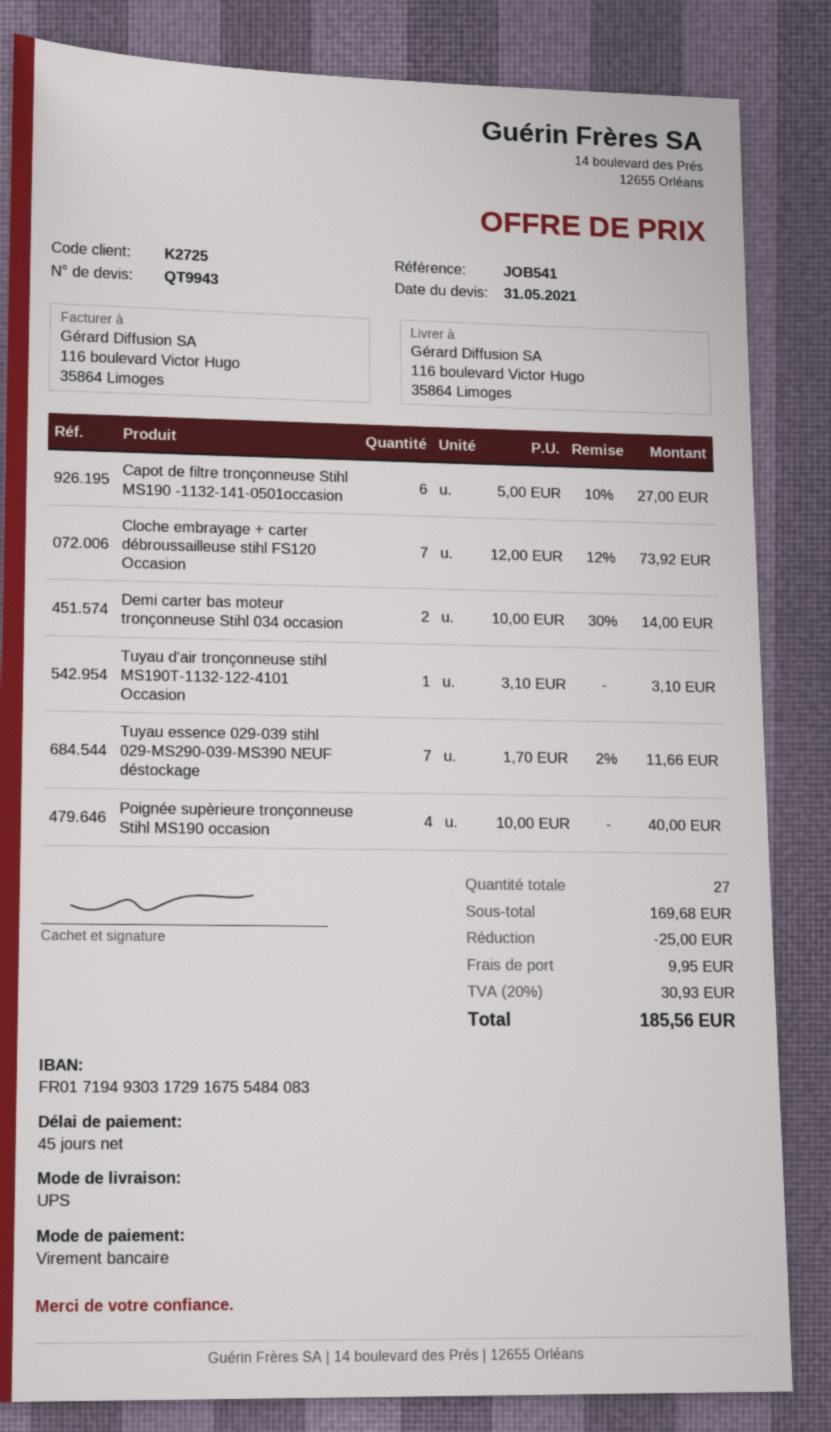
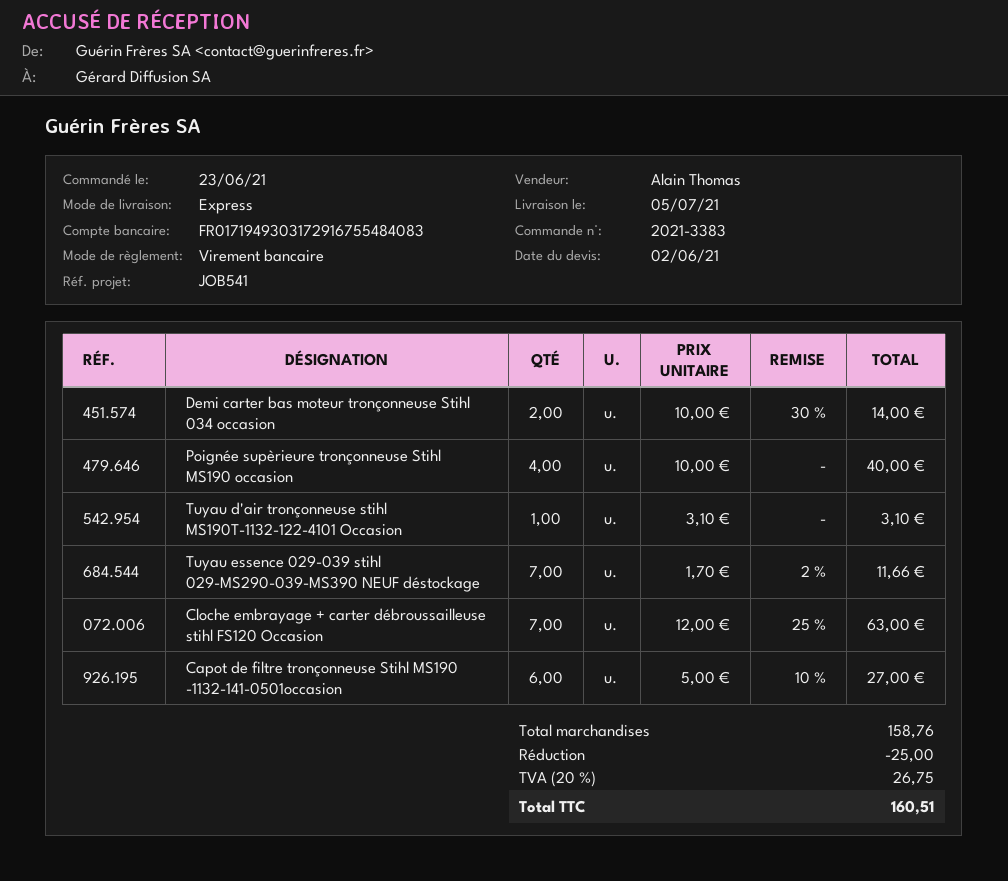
quote date: 2021-05-31 -> 2021-06-02
shipping method: UPS -> express
Cloche embrayage + carter débroussailleuse stihl FS120 Occasion: 7 x 12.00 - 12% = 73.92 -> 7 x 12.00 - 25% = 63.00
subtotal: 169.68 -> 158.76
shipping: 9.95 -> none
tax: 20% = 30.93 -> 20% = 26.75
total: 185.56 -> 160.51

